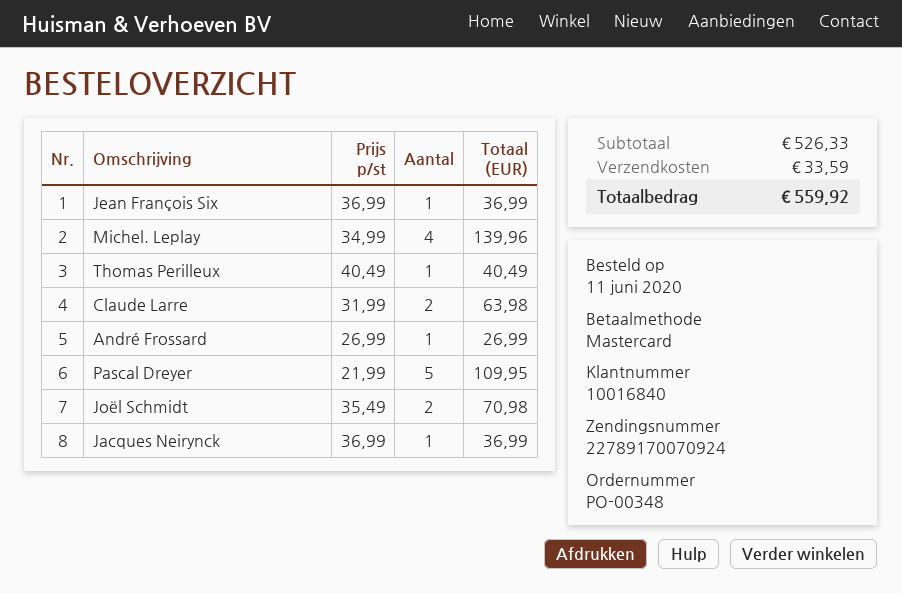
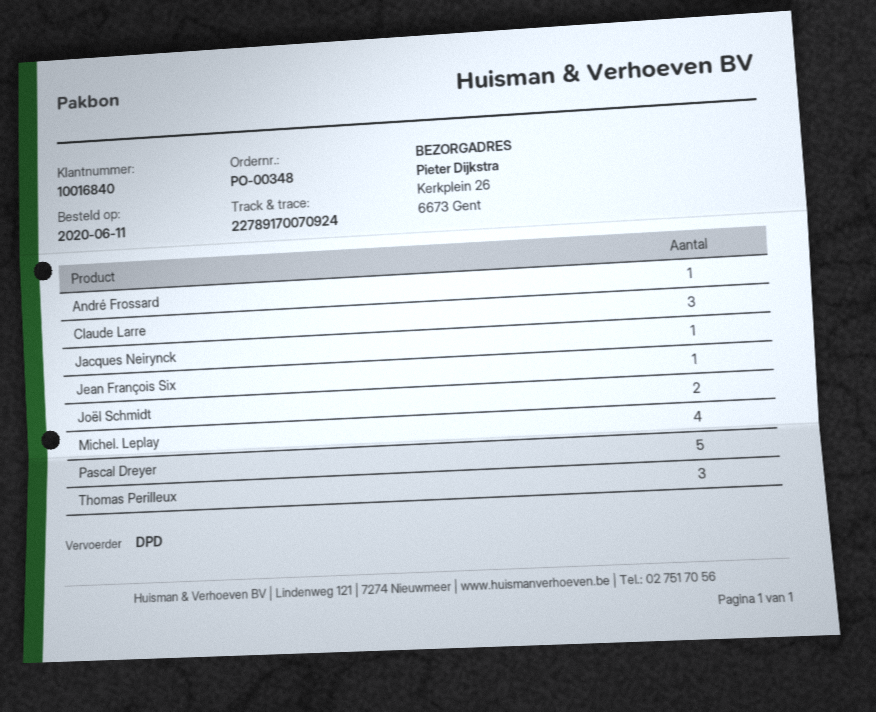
Thomas Perilleux: 1 -> 3
Claude Larre: 2 -> 3

